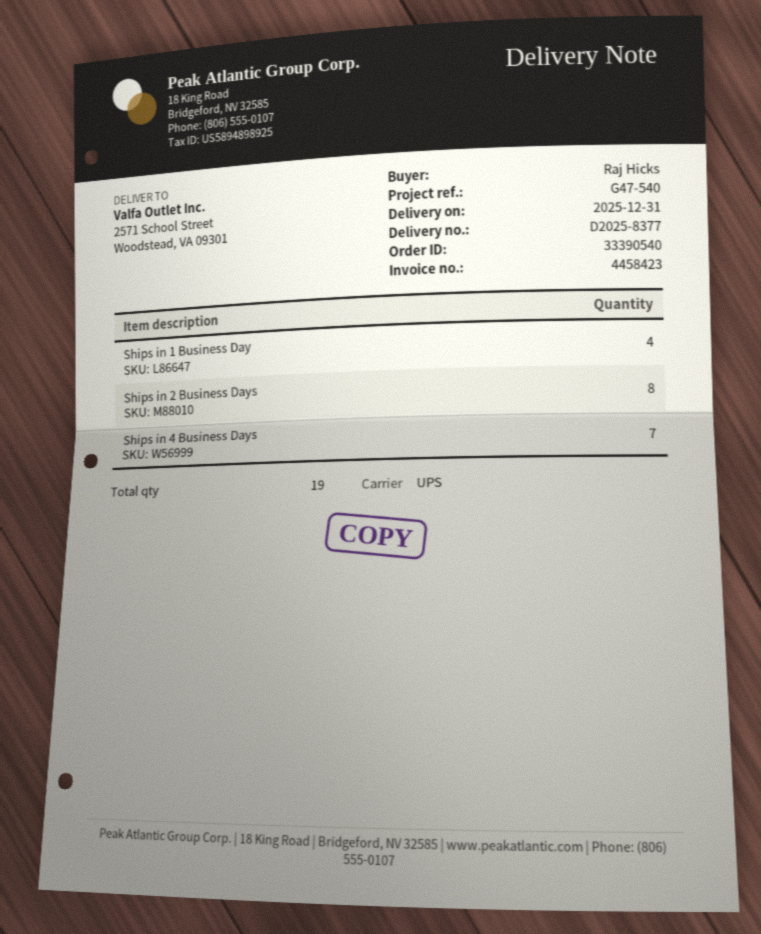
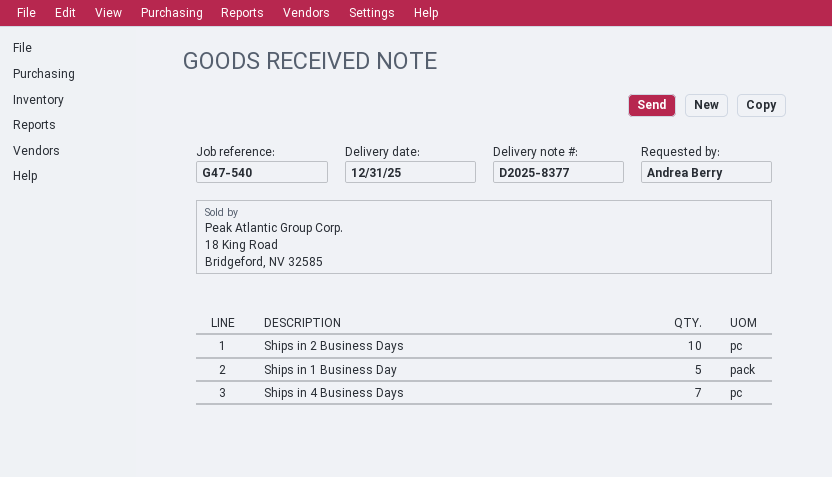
ordered by: Raj Hicks -> Andrea Berry
Ships in 1 Business Day: 4 -> 5
Ships in 2 Business Days: 8 -> 10

